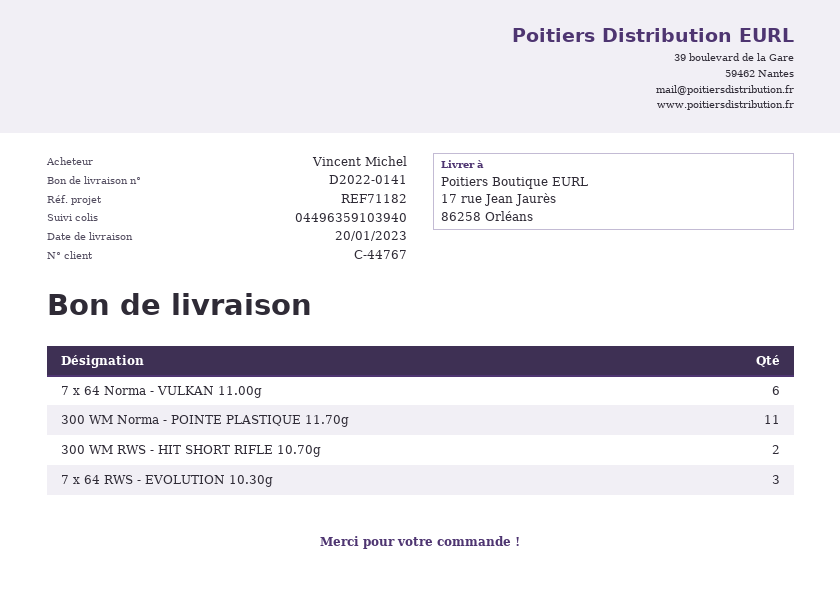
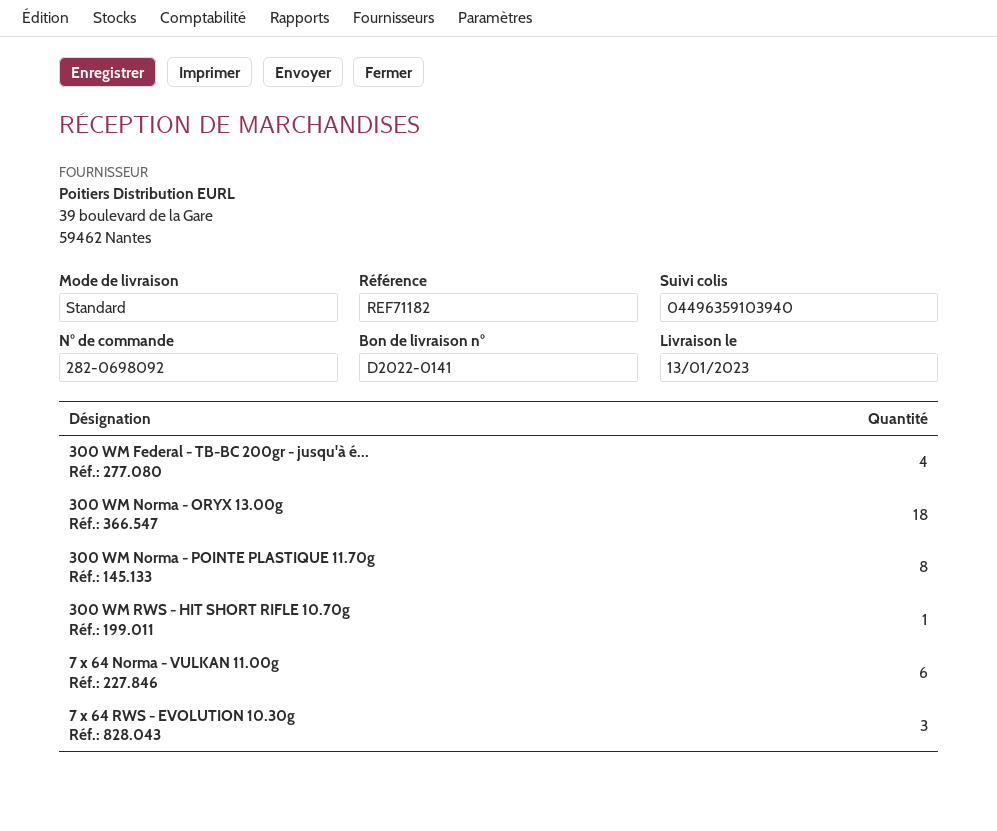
delivery date: 2023-01-20 -> 2023-01-13
300 WM Norma - POINTE PLASTIQUE 11.70g: 11 -> 8
300 WM RWS - HIT SHORT RIFLE 10.70g: 2 -> 1
300 WM Federal - TB-BC 200gr - jusqu'à é...: none -> 4
300 WM Norma - ORYX 13.00g: none -> 18

